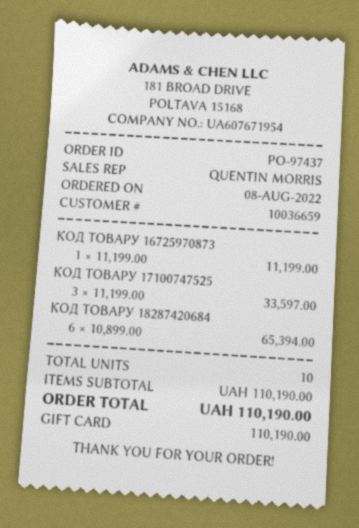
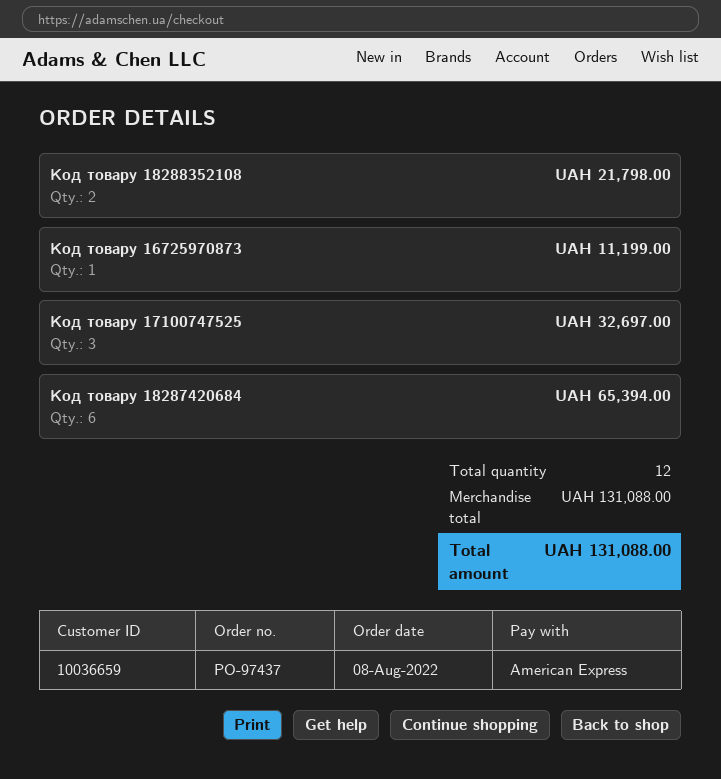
payment method: gift card -> American Express
КОД ТОВАРУ 17100747525: 3 for 33597.00 -> 3 for 32697.00
Код товару 18288352108: none -> 2 for 21798.00
total quantity: 10 -> 12
subtotal: 110190.00 -> 131088.00
total: 110190.00 -> 131088.00

